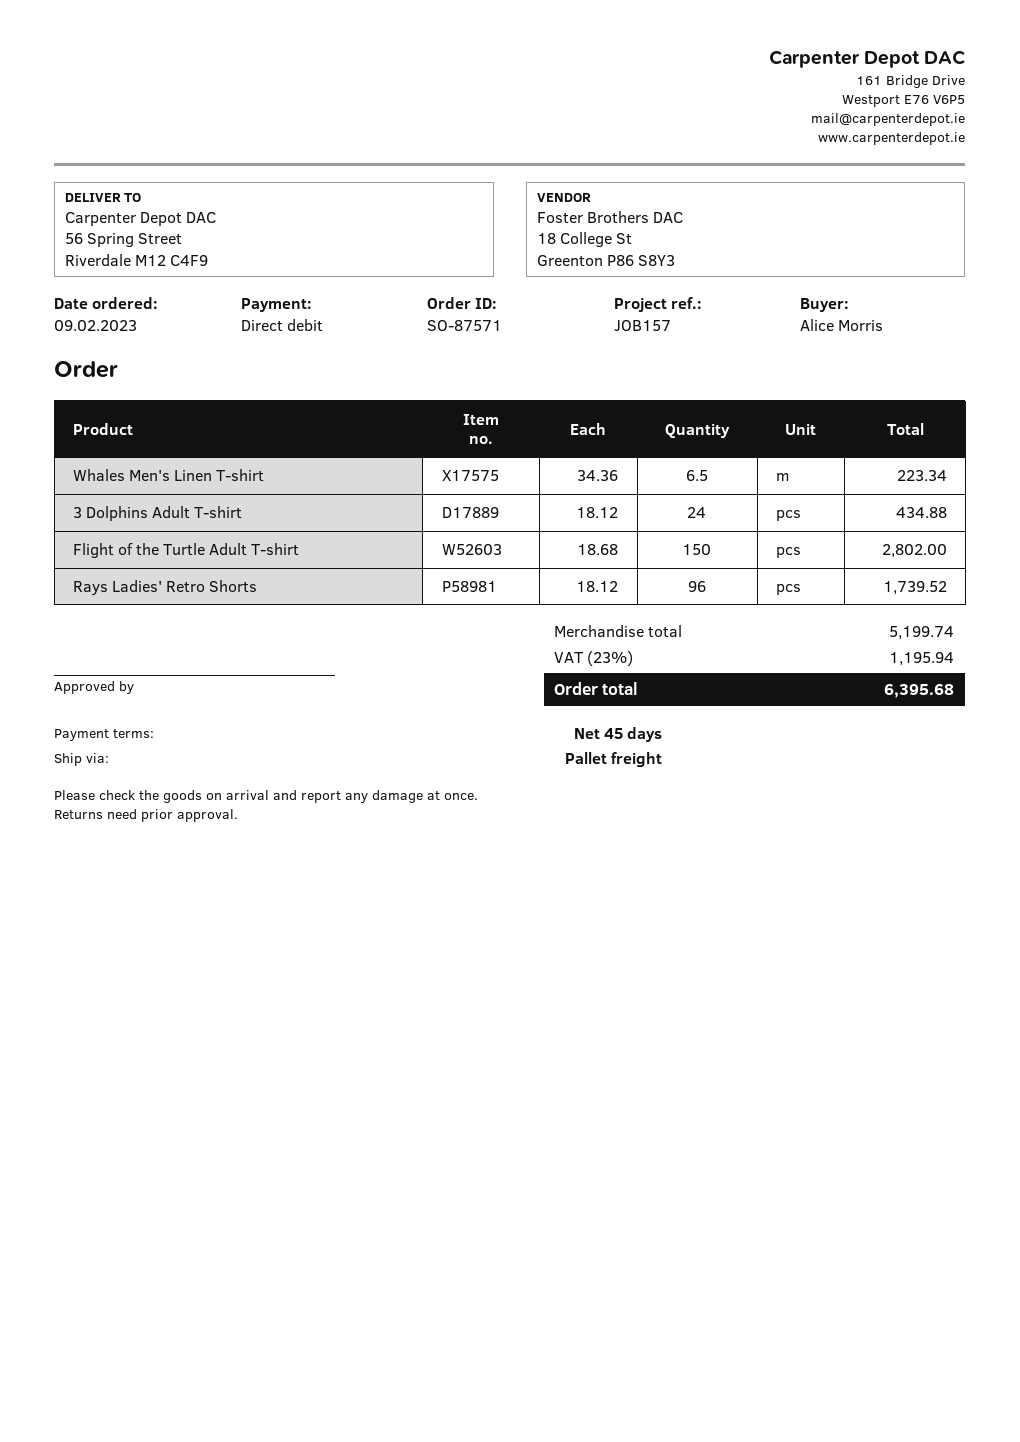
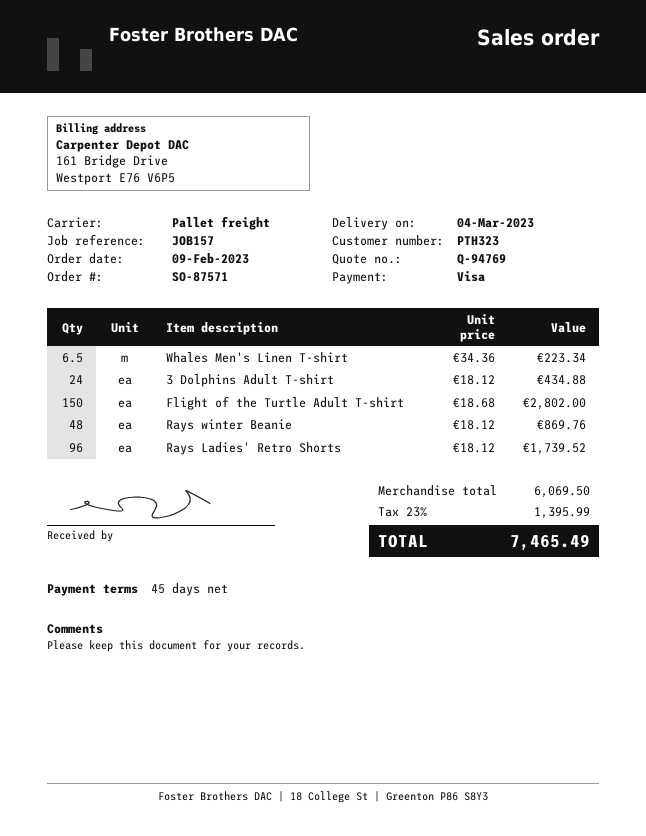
payment method: direct debit -> Visa
Rays winter Beanie: none -> 48 x 18.12 = 869.76
subtotal: 5199.74 -> 6069.50
tax: 23% = 1195.94 -> 23% = 1395.99
total: 6395.68 -> 7465.49

